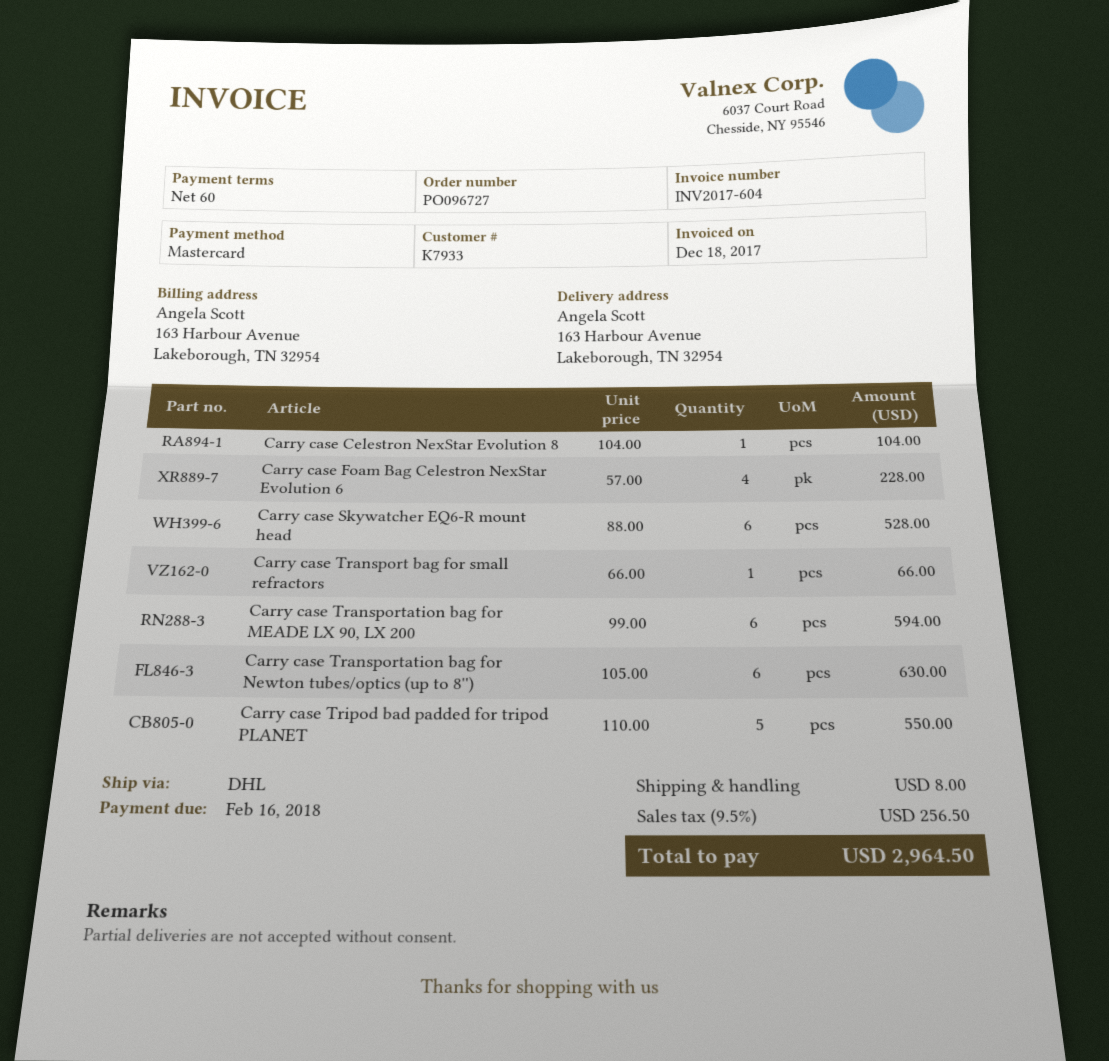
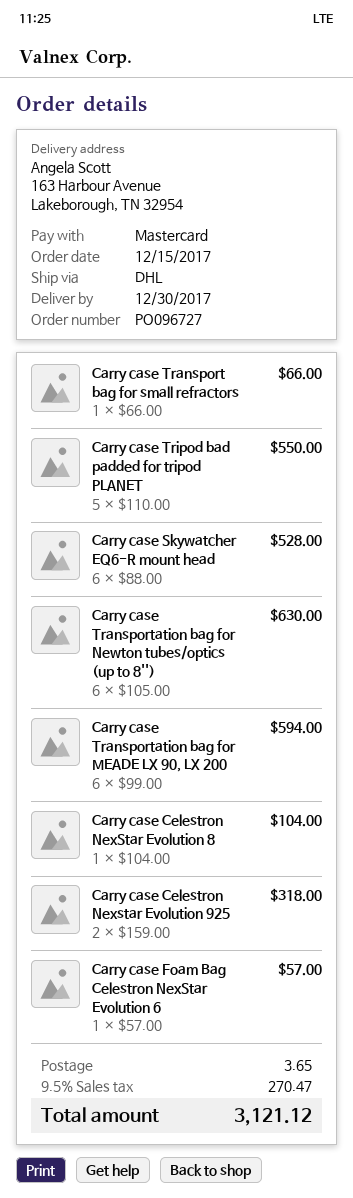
Carry case Foam Bag Celestron NexStar Evolution 6: 4 x 57.00 = 228.00 -> 1 x 57.00 = 57.00
Carry case Celestron Nexstar Evolution 925: none -> 2 x 159.00 = 318.00
shipping: 8.00 -> 3.65
tax: 9.5% = 256.50 -> 9.5% = 270.47
total: 2964.50 -> 3121.12

